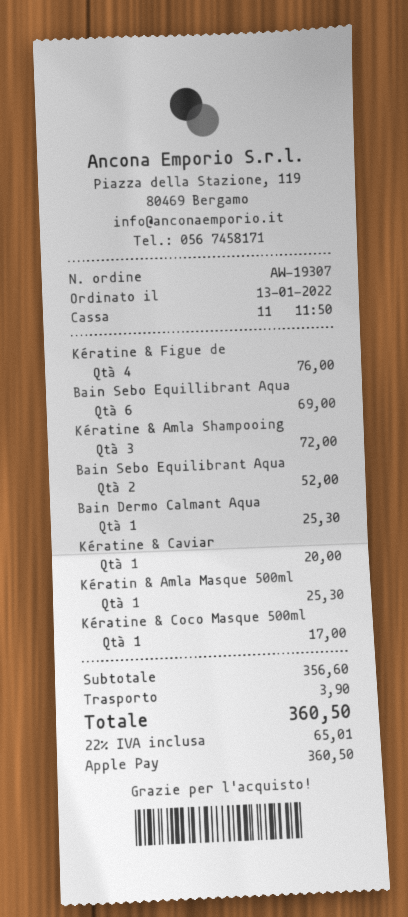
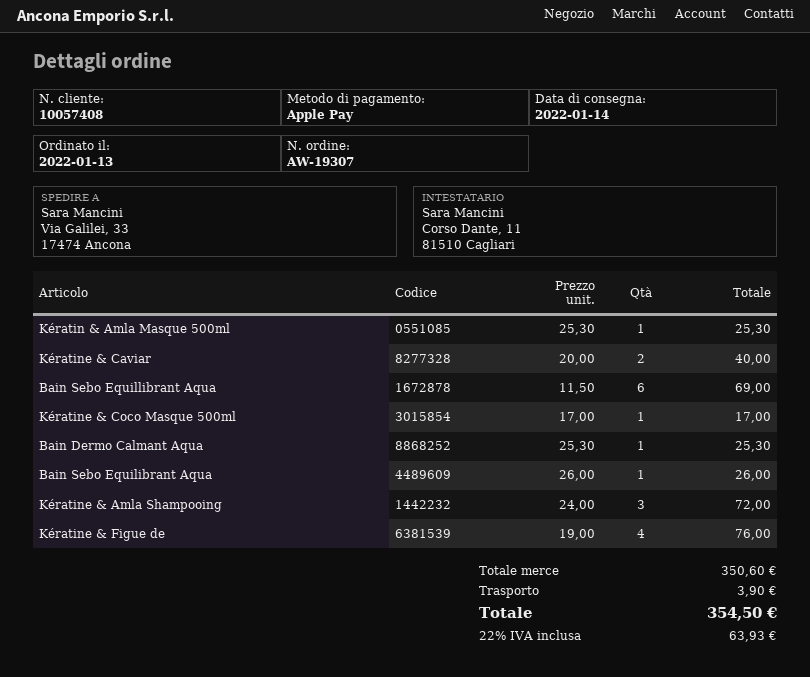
Bain Sebo Equilibrant Aqua: 2 for 52.00 -> 1 for 26.00
Kératine & Caviar: 1 for 20.00 -> 2 for 40.00
subtotal: 356.60 -> 350.60
tax: 22% = 65.01 -> 22% = 63.93
total: 360.50 -> 354.50

